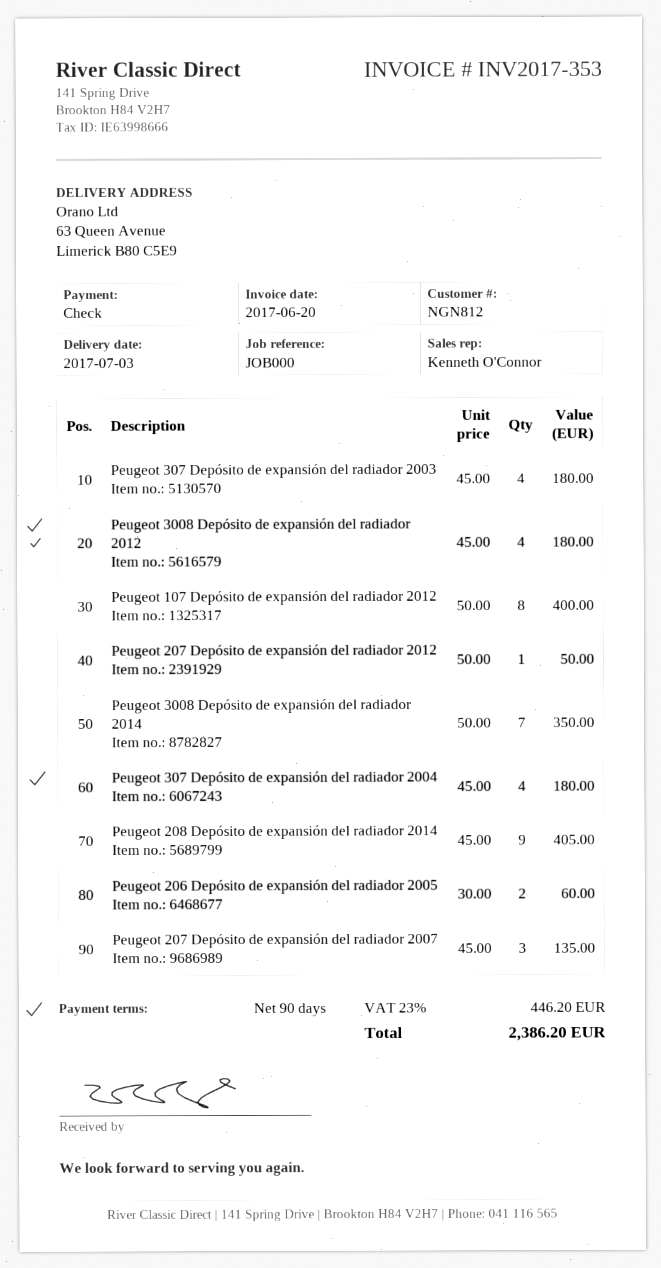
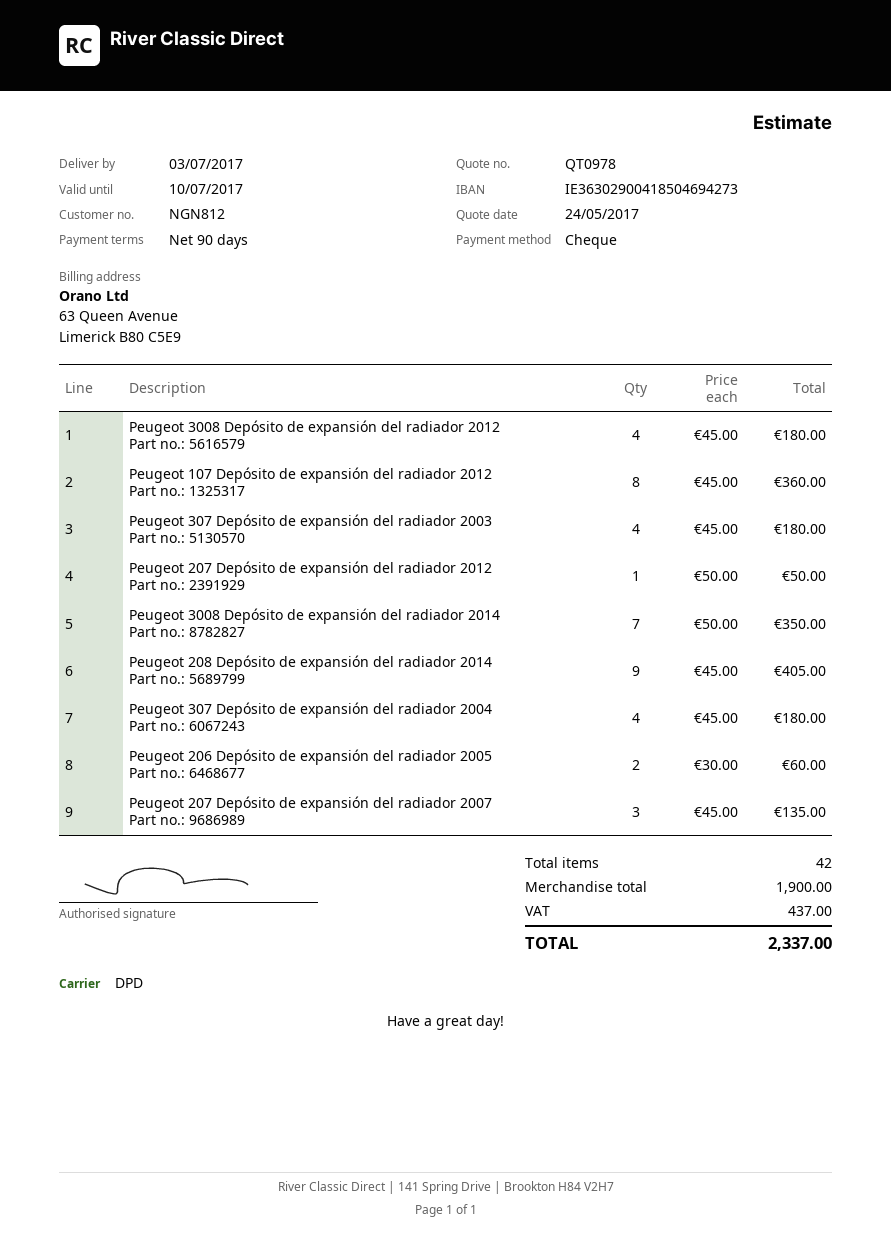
Peugeot 107 Depósito de expansión del radiador 2012: 8 x 50.00 = 400.00 -> 8 x 45.00 = 360.00
tax: 446.20 -> 437.00
total: 2386.20 -> 2337.00

